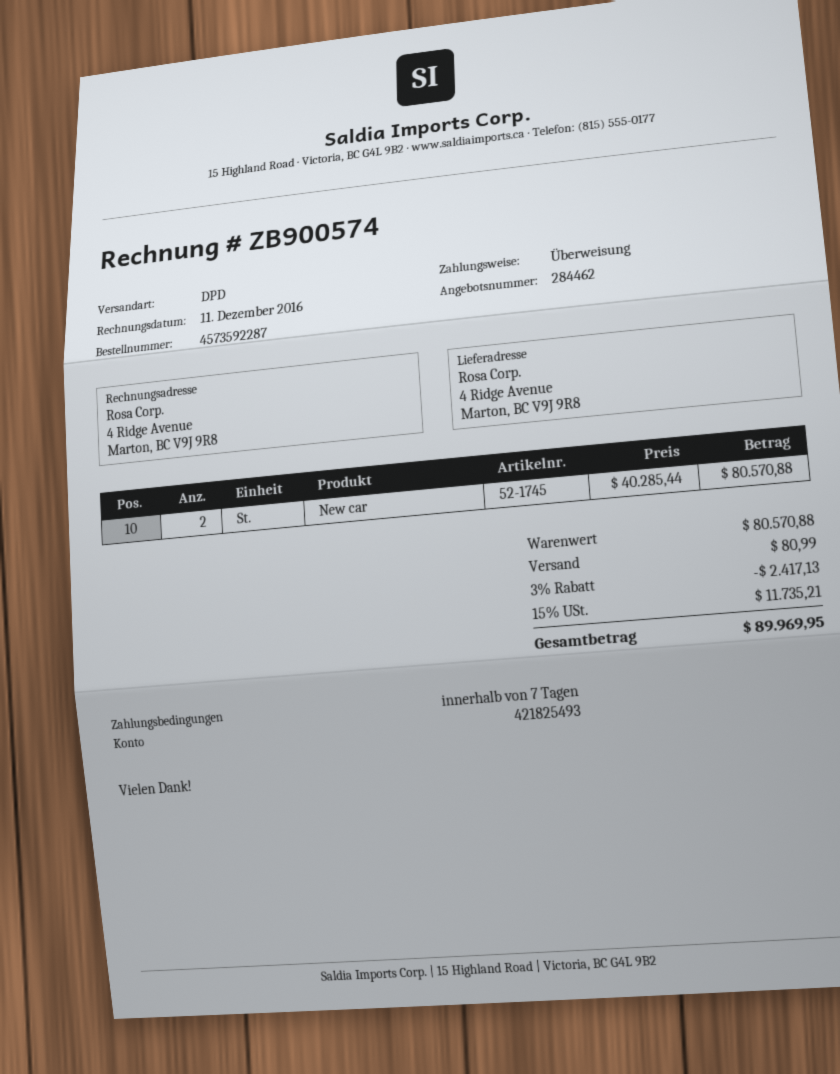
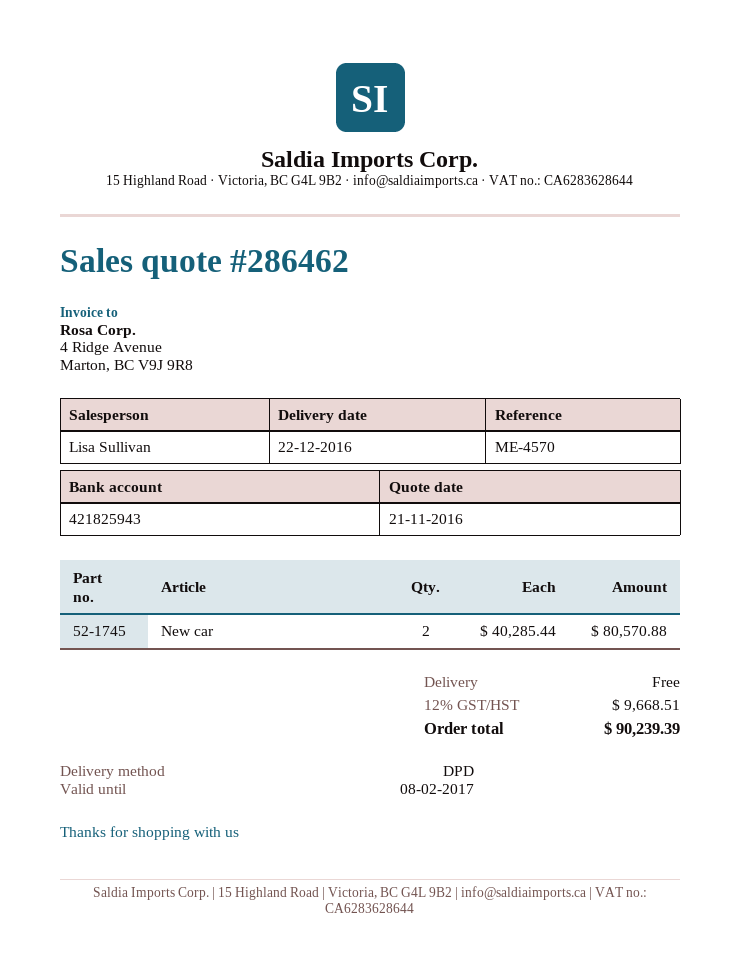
quote number: 284462 -> 286462
bank account: 421825493 -> 421825943
discount: 3% = 2417.13 -> none
shipping: 80.99 -> 0.00
tax: 15% = 11735.21 -> 12% = 9668.51
total: 89969.95 -> 90239.39

